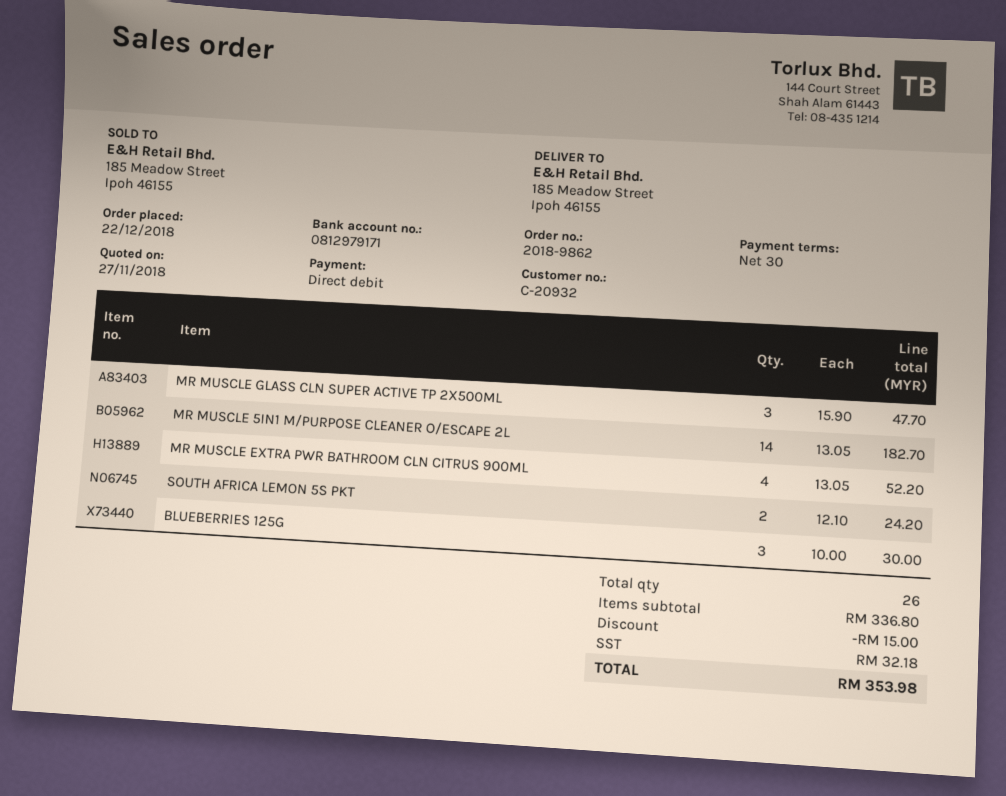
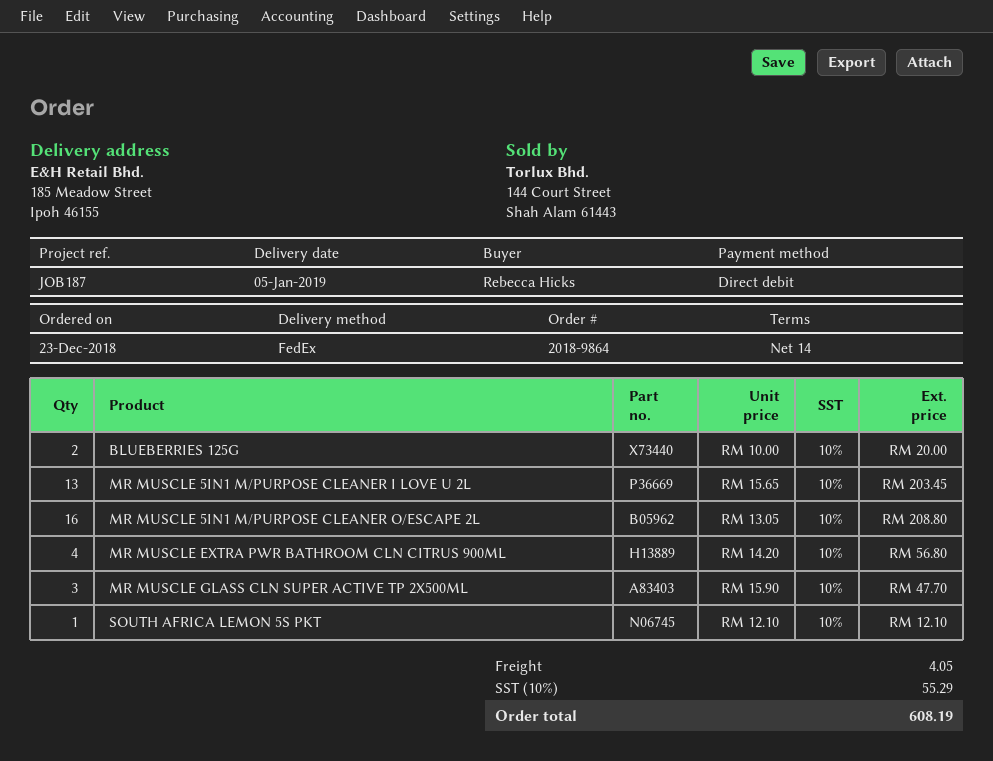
order number: 2018-9862 -> 2018-9864
order date: 2018-12-22 -> 2018-12-23
payment terms: 30 days -> 14 days
MR MUSCLE 5IN1 M/PURPOSE CLEANER O/ESCAPE 2L: 14 x 13.05 = 182.70 -> 16 x 13.05 = 208.80
MR MUSCLE EXTRA PWR BATHROOM CLN CITRUS 900ML: 4 x 13.05 = 52.20 -> 4 x 14.20 = 56.80
SOUTH AFRICA LEMON 5S PKT: 2 x 12.10 = 24.20 -> 1 x 12.10 = 12.10
BLUEBERRIES 125G: 3 x 10.00 = 30.00 -> 2 x 10.00 = 20.00
MR MUSCLE 5IN1 M/PURPOSE CLEANER I LOVE U 2L: none -> 13 x 15.65 = 203.45
discount: 15.00 -> none
shipping: none -> 4.05
tax: 32.18 -> 55.29
total: 353.98 -> 608.19

